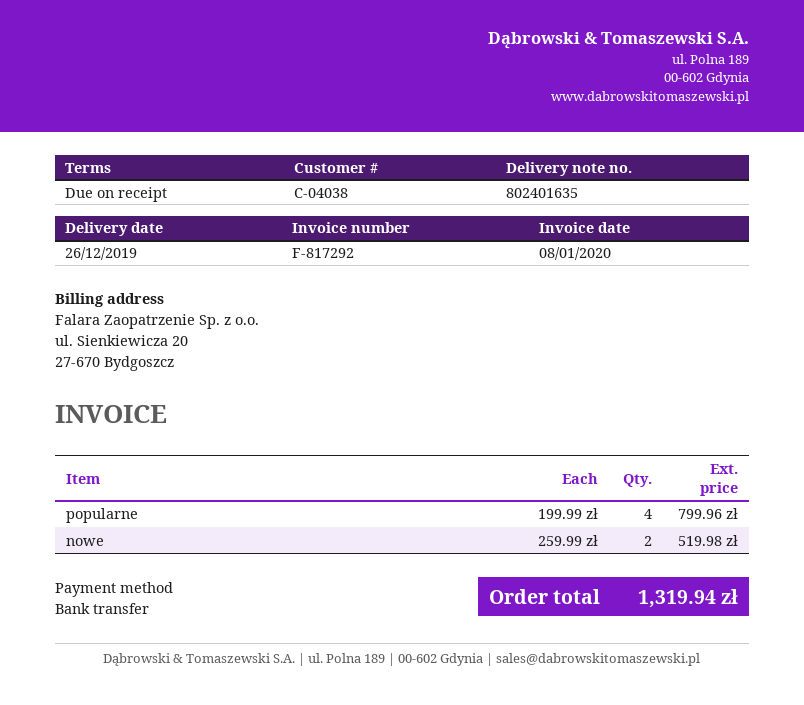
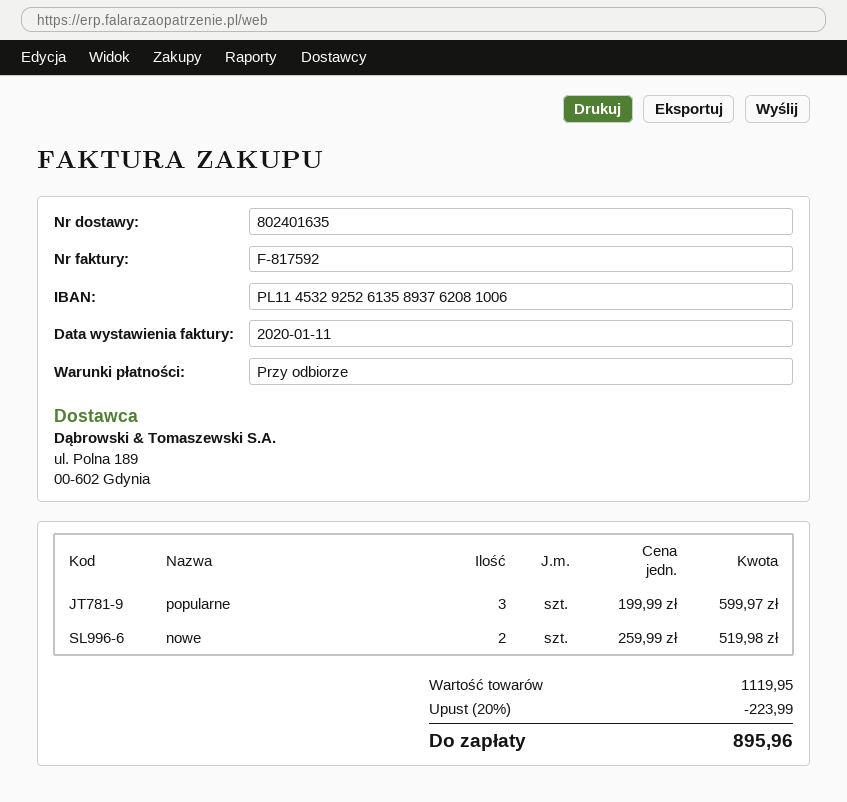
invoice number: F-817292 -> F-817592
invoice date: 2020-01-08 -> 2020-01-11
popularne: 4 x 199.99 = 799.96 -> 3 x 199.99 = 599.97
discount: none -> 20% = 223.99
total: 1319.94 -> 895.96

